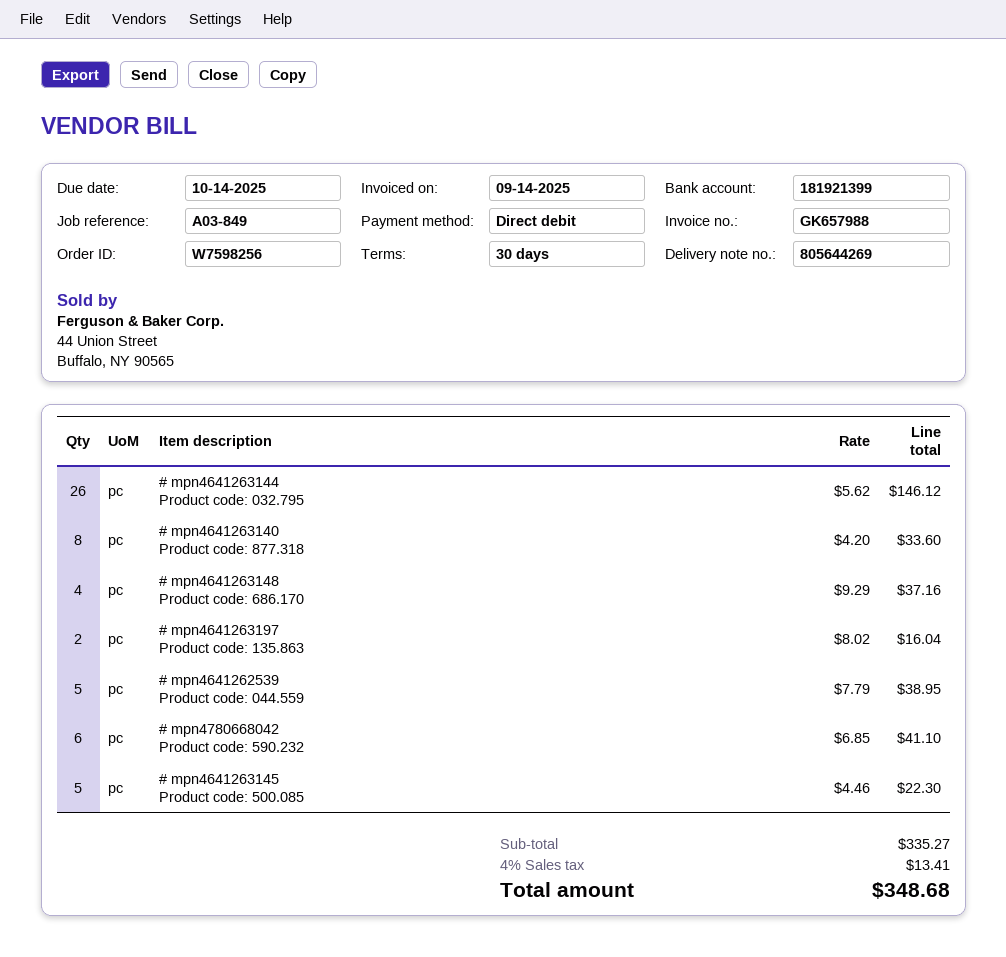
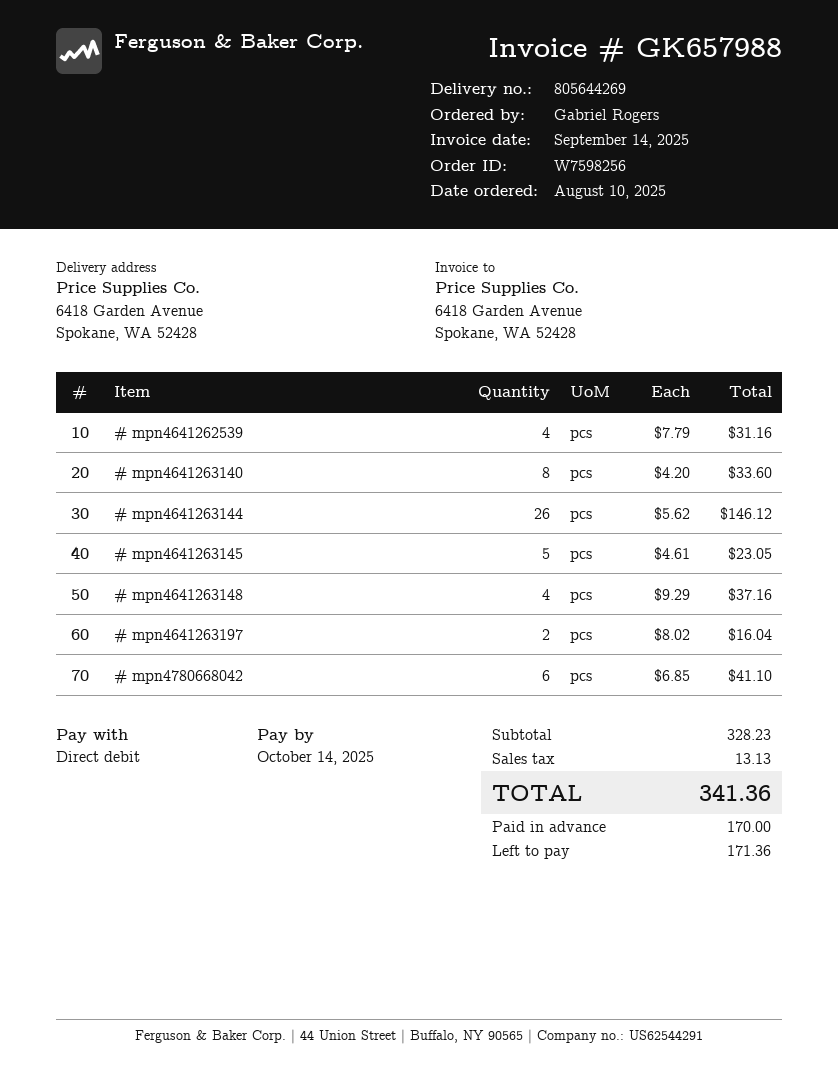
# mpn4641262539: 5 x 7.79 = 38.95 -> 4 x 7.79 = 31.16
# mpn4641263145: 5 x 4.46 = 22.30 -> 5 x 4.61 = 23.05
subtotal: 335.27 -> 328.23
tax: 13.41 -> 13.13
total: 348.68 -> 341.36

